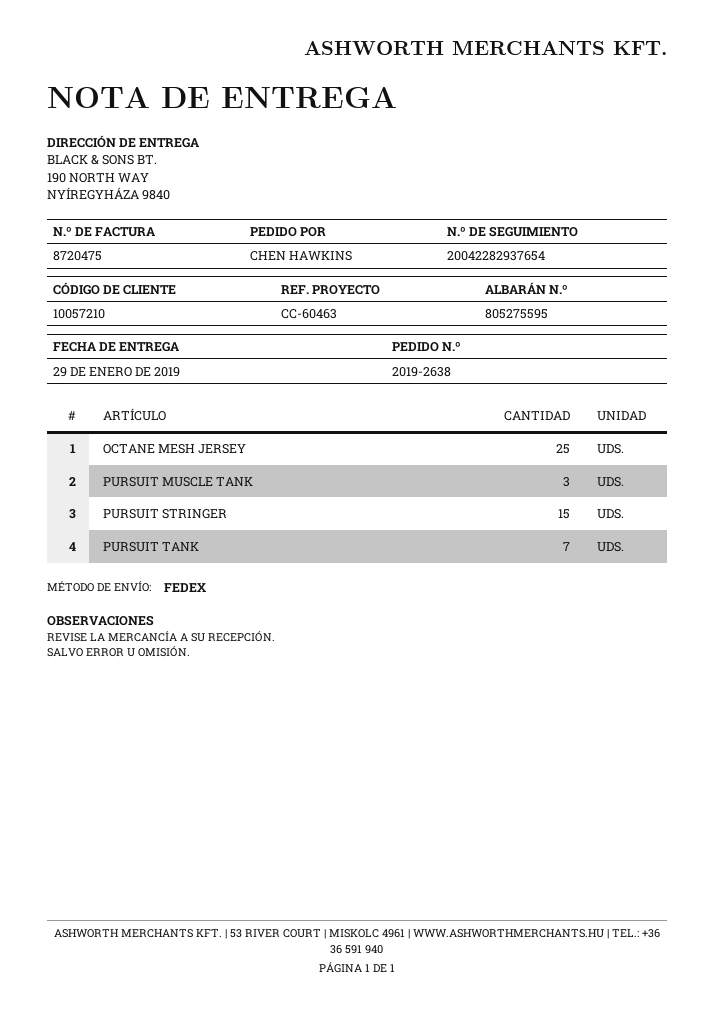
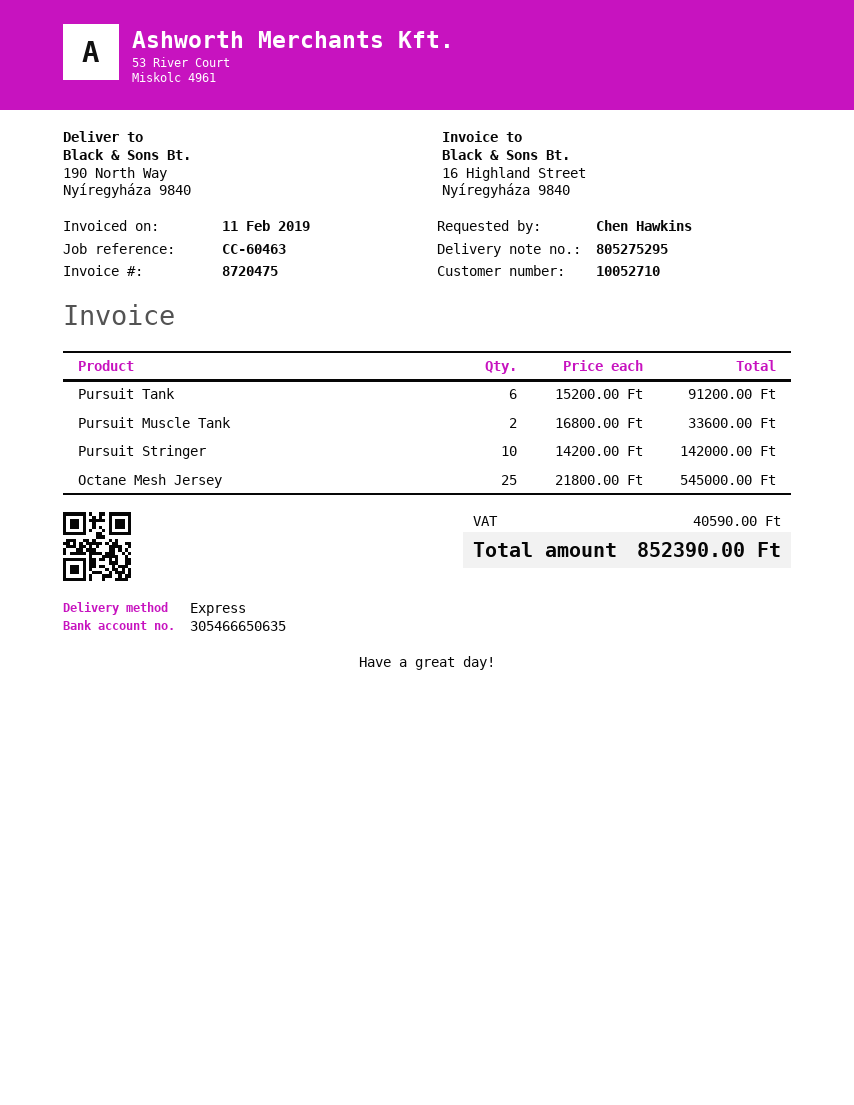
delivery note number: 805275595 -> 805275295
customer number: 10057210 -> 10052710
shipping method: FedEx -> express
PURSUIT MUSCLE TANK: 3 -> 2
PURSUIT STRINGER: 15 -> 10
PURSUIT TANK: 7 -> 6

